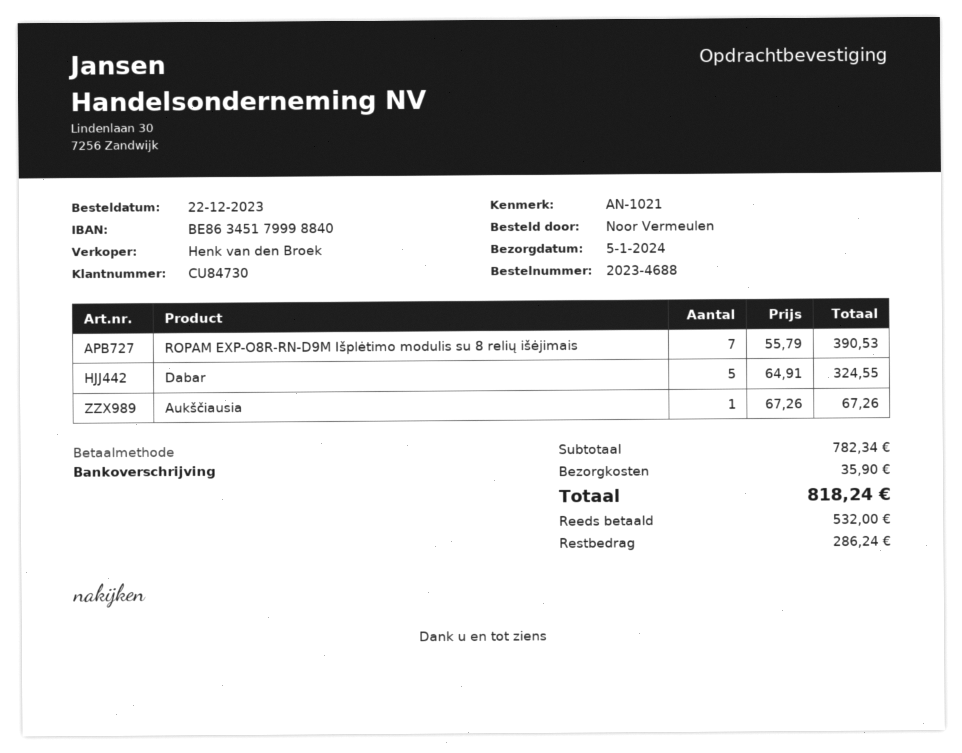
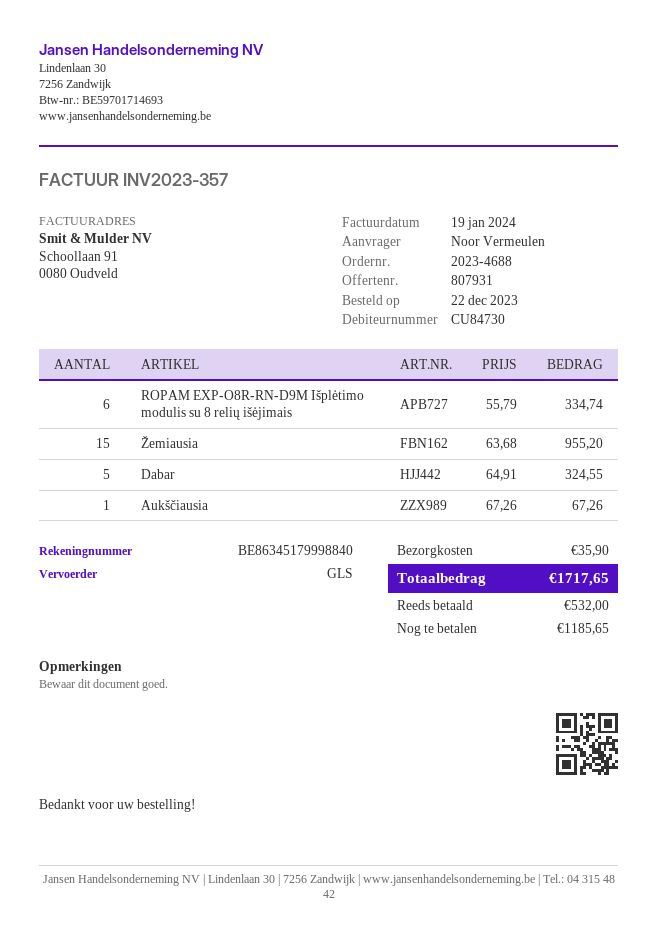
ROPAM EXP-O8R-RN-D9M Išplėtimo modulis su 8 relių išėjimais: 7 x 55.79 = 390.53 -> 6 x 55.79 = 334.74
Žemiausia: none -> 15 x 63.68 = 955.20
total: 818.24 -> 1717.65
balance: 286.24 -> 1185.65

